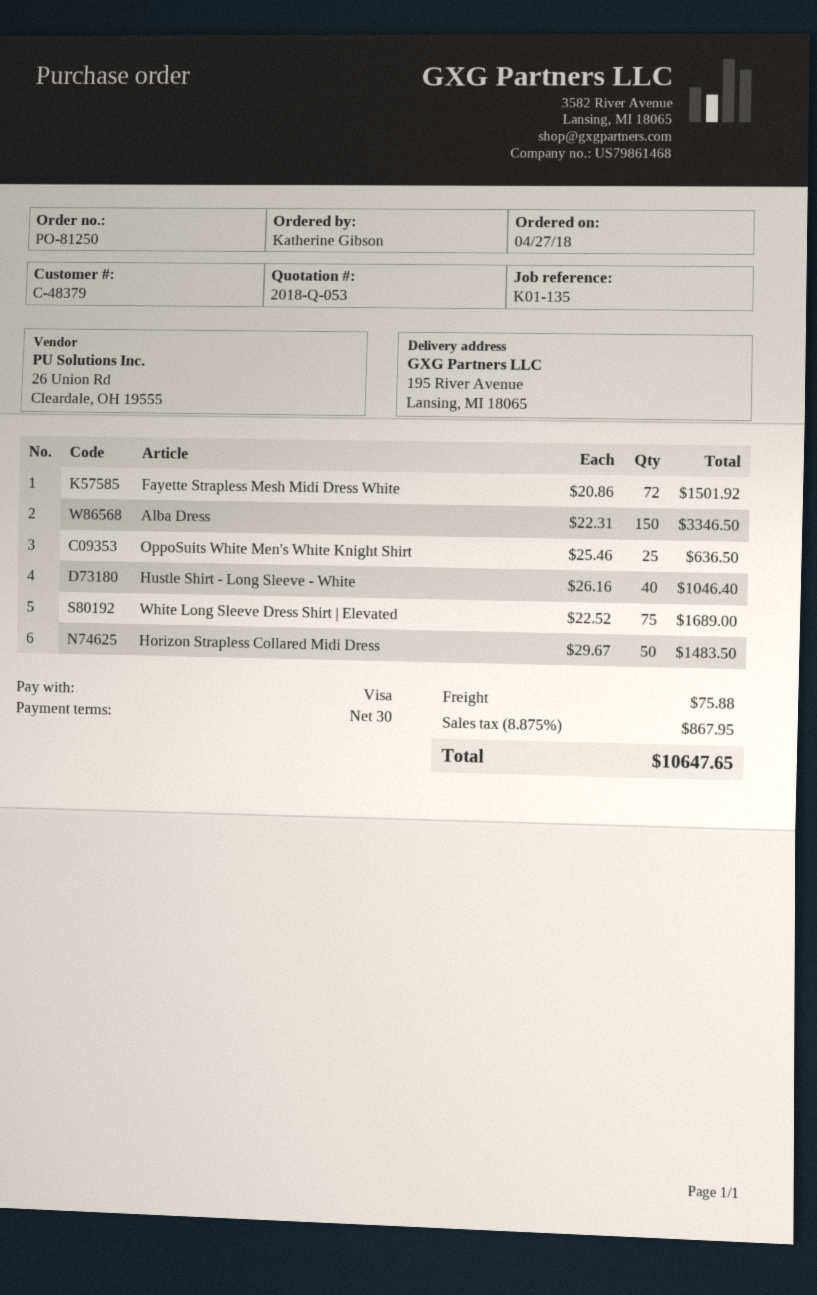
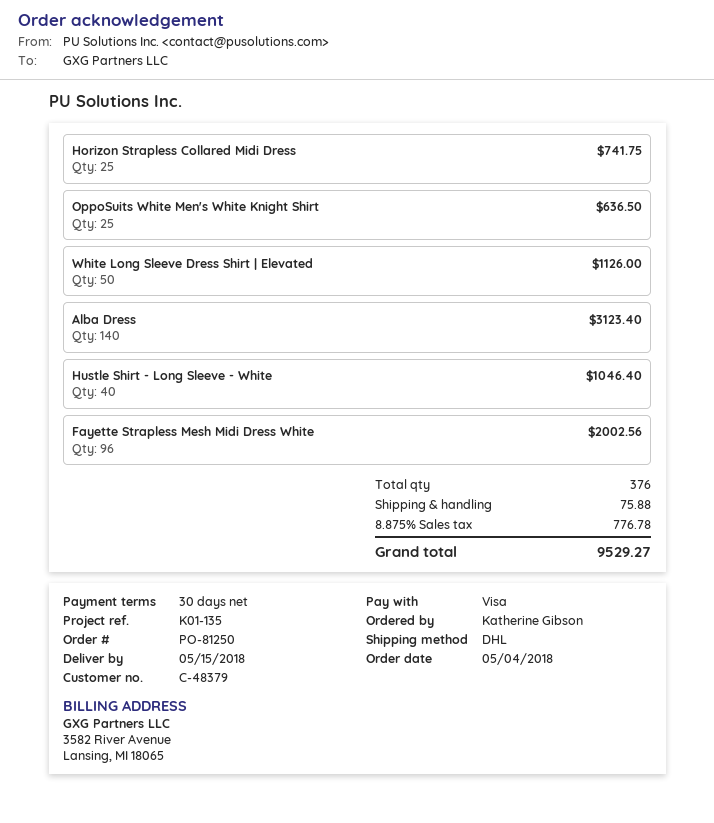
order date: 2018-04-27 -> 2018-05-04
Fayette Strapless Mesh Midi Dress White: 72 for 1501.92 -> 96 for 2002.56
Alba Dress: 150 for 3346.50 -> 140 for 3123.40
White Long Sleeve Dress Shirt | Elevated: 75 for 1689.00 -> 50 for 1126.00
Horizon Strapless Collared Midi Dress: 50 for 1483.50 -> 25 for 741.75
tax: 8.875% = 867.95 -> 8.875% = 776.78
total: 10647.65 -> 9529.27

